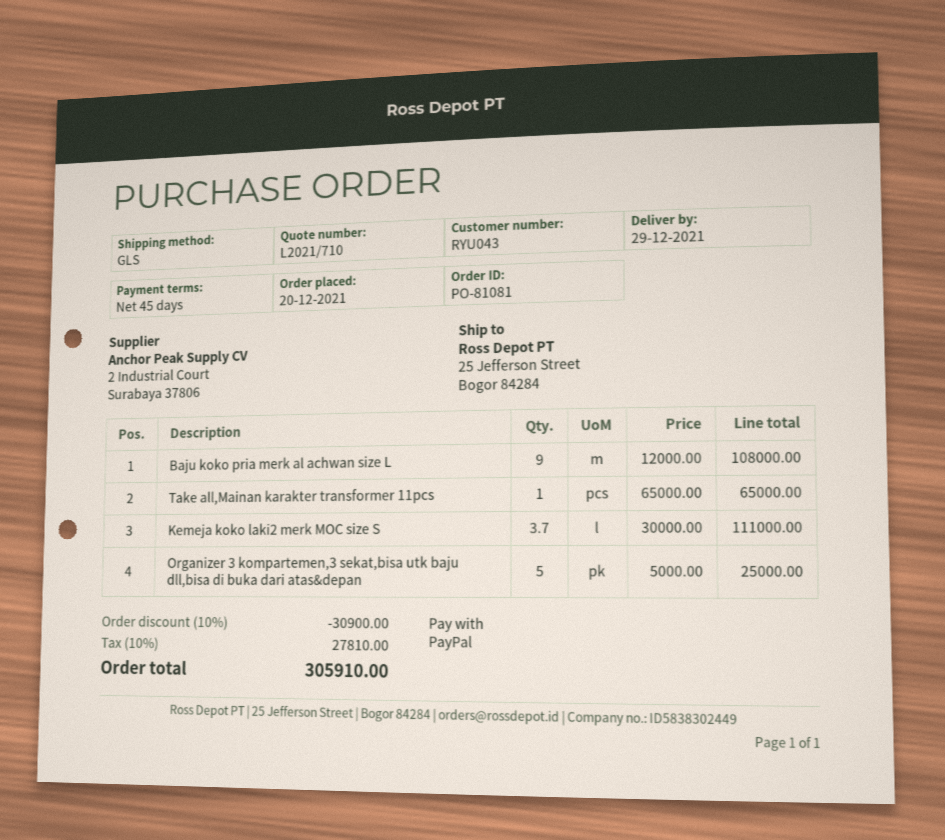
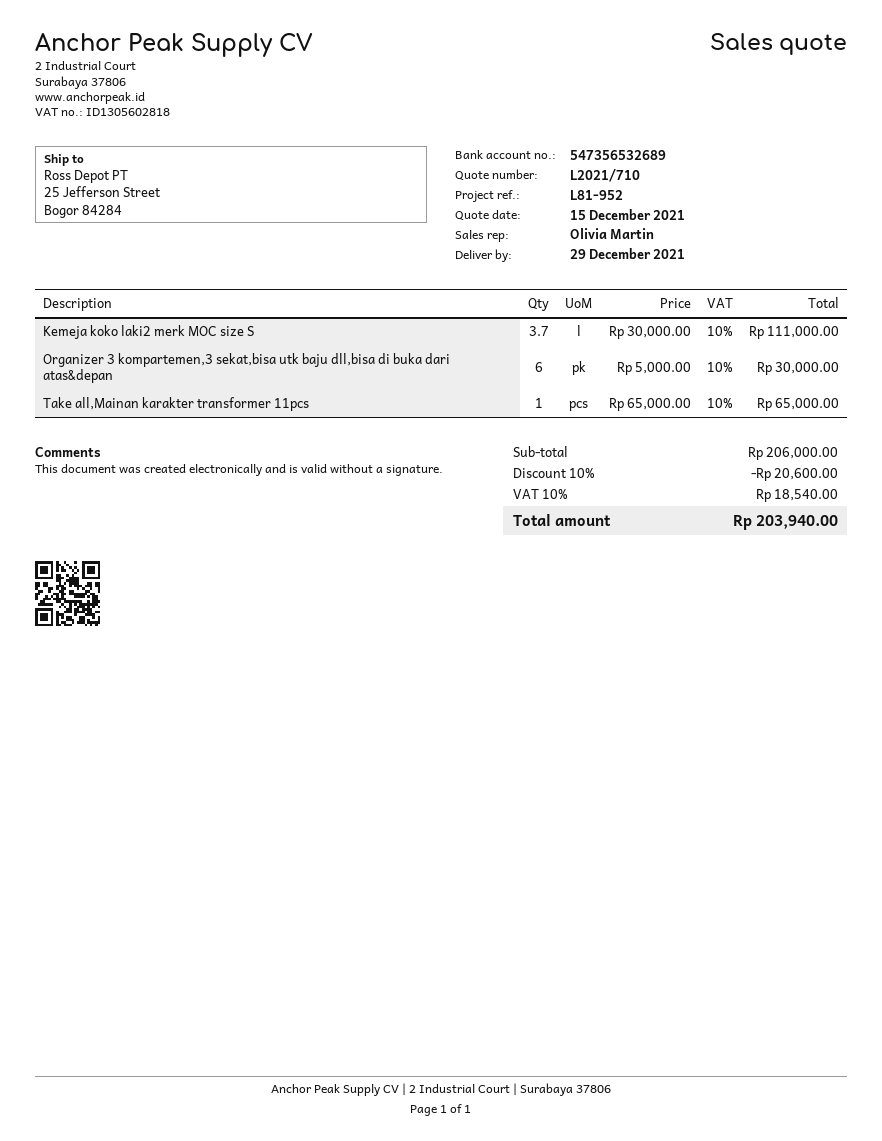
Baju koko pria merk al achwan size L: 9 x 12000.00 = 108000.00 -> none
Organizer 3 kompartemen,3 sekat,bisa utk baju dll,bisa di buka dari atas&depan: 5 x 5000.00 = 25000.00 -> 6 x 5000.00 = 30000.00
discount: 10% = 30900.00 -> 10% = 20600.00
tax: 10% = 27810.00 -> 10% = 18540.00
total: 305910.00 -> 203940.00

